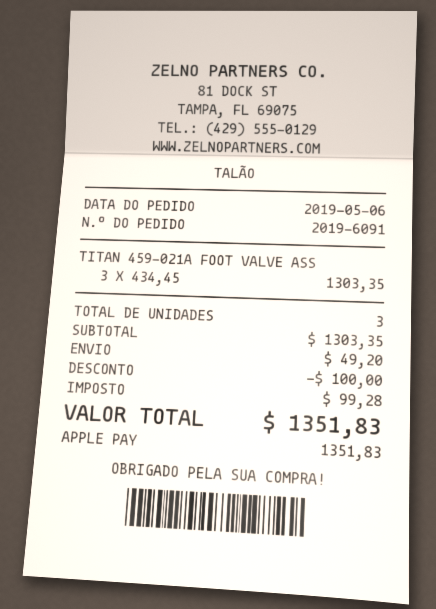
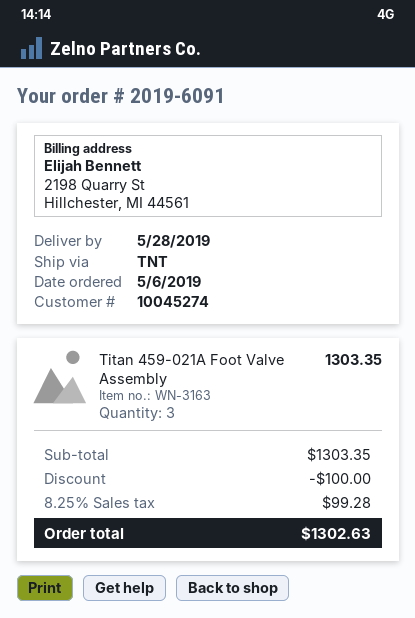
shipping: 49.20 -> none
total: 1351.83 -> 1302.63

